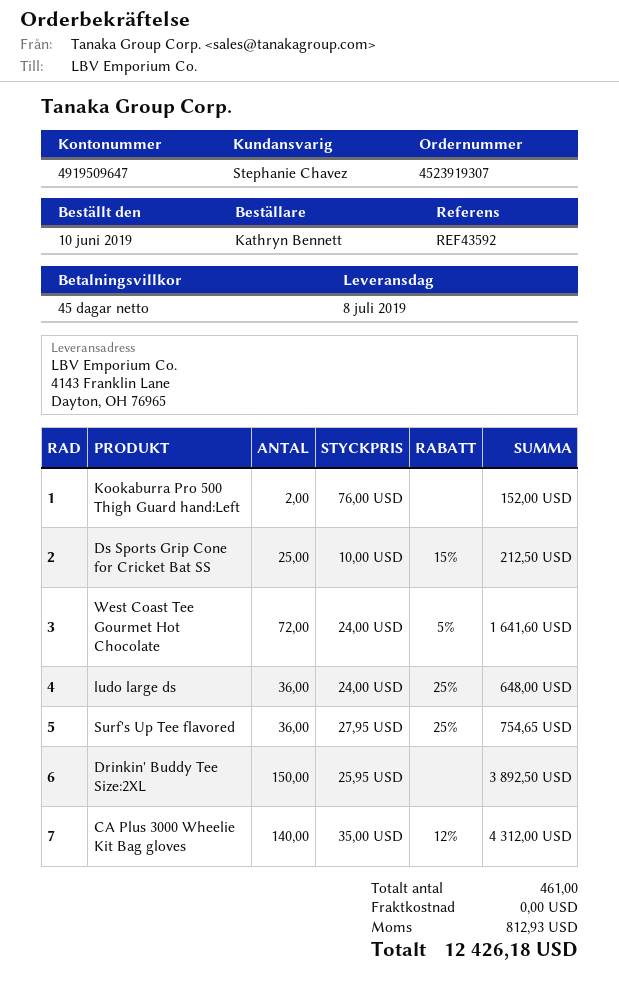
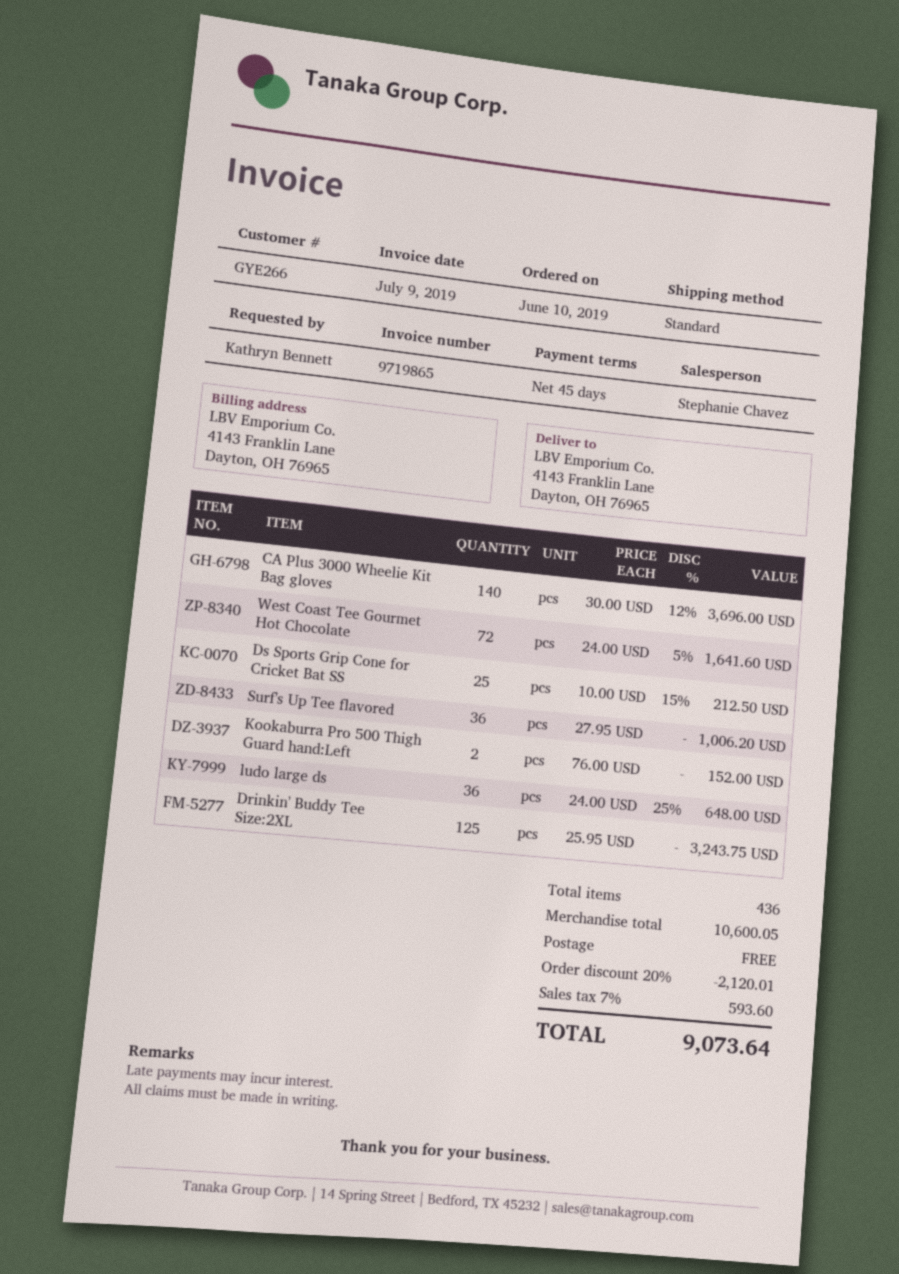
Surf's Up Tee flavored: 36 x 27.95 - 25% = 754.65 -> 36 x 27.95 = 1006.20
Drinkin' Buddy Tee Size:2XL: 150 x 25.95 = 3892.50 -> 125 x 25.95 = 3243.75
CA Plus 3000 Wheelie Kit Bag gloves: 140 x 35.00 - 12% = 4312.00 -> 140 x 30.00 - 12% = 3696.00
total quantity: 461 -> 436
discount: none -> 20% = 2120.01
tax: 812.93 -> 593.60
total: 12426.18 -> 9073.64

